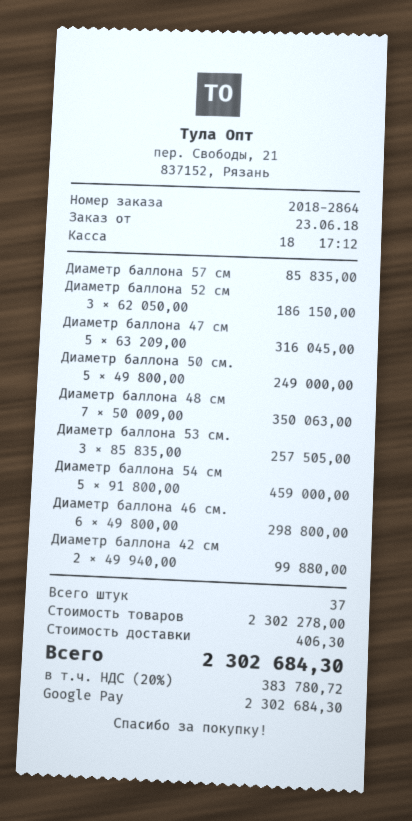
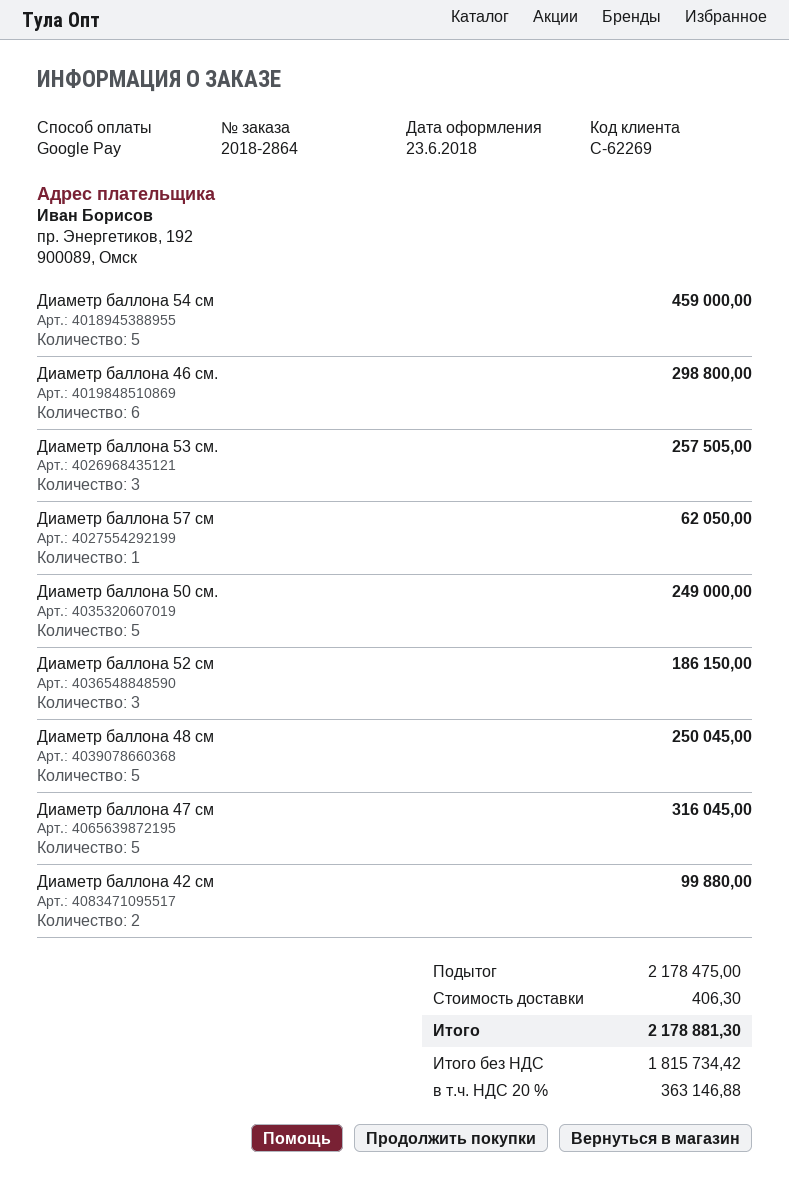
Диаметр баллона 57 см: 1 for 85835.00 -> 1 for 62050.00
Диаметр баллона 48 см: 7 for 350063.00 -> 5 for 250045.00
subtotal: 2302278.00 -> 2178475.00
tax: 20% = 383780.72 -> 20% = 363146.88
total: 2302684.30 -> 2178881.30

